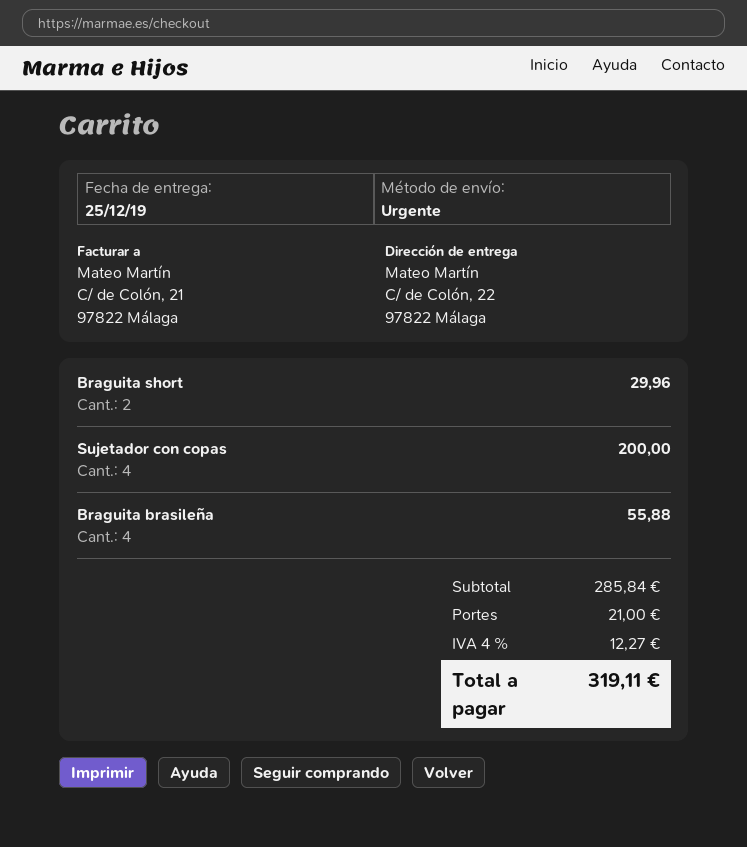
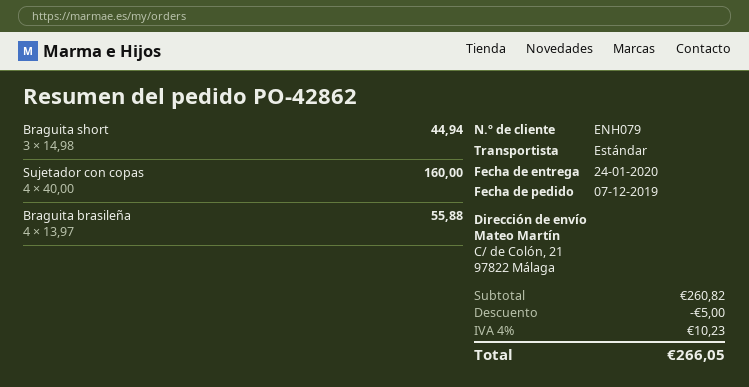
delivery date: 2019-12-25 -> 2020-01-24
shipping method: express -> standard
ship to: C/ de Colón, 22, 97822 Málaga -> C/ de Colón, 21, 97822 Málaga
Braguita short: 2 for 29.96 -> 3 for 44.94
Sujetador con copas: 4 for 200.00 -> 4 for 160.00
subtotal: 285.84 -> 260.82
discount: none -> 5.00
shipping: 21.00 -> none
tax: 4% = 12.27 -> 4% = 10.23
total: 319.11 -> 266.05

